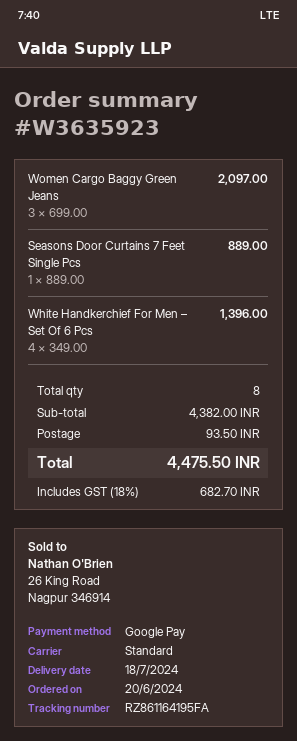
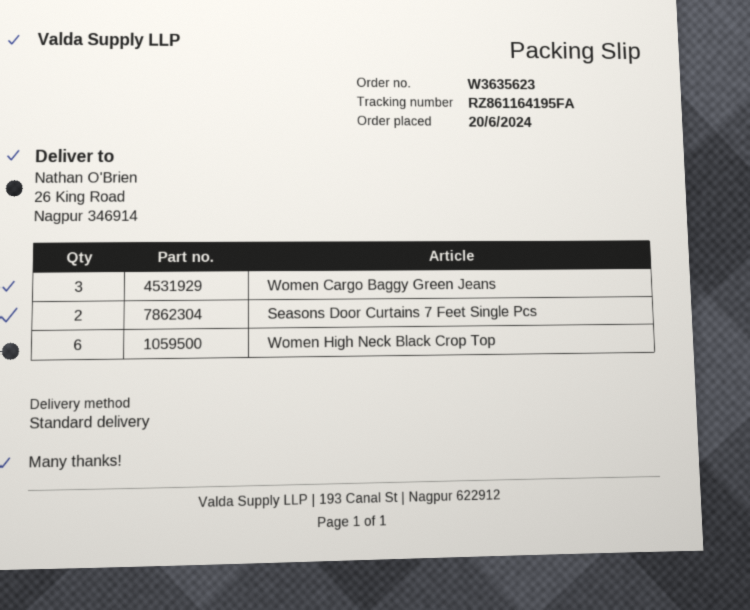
order number: W3635923 -> W3635623
Seasons Door Curtains 7 Feet Single Pcs: 1 -> 2
White Handkerchief For Men – Set Of 6 Pcs: 4 -> none
Women High Neck Black Crop Top: none -> 6

